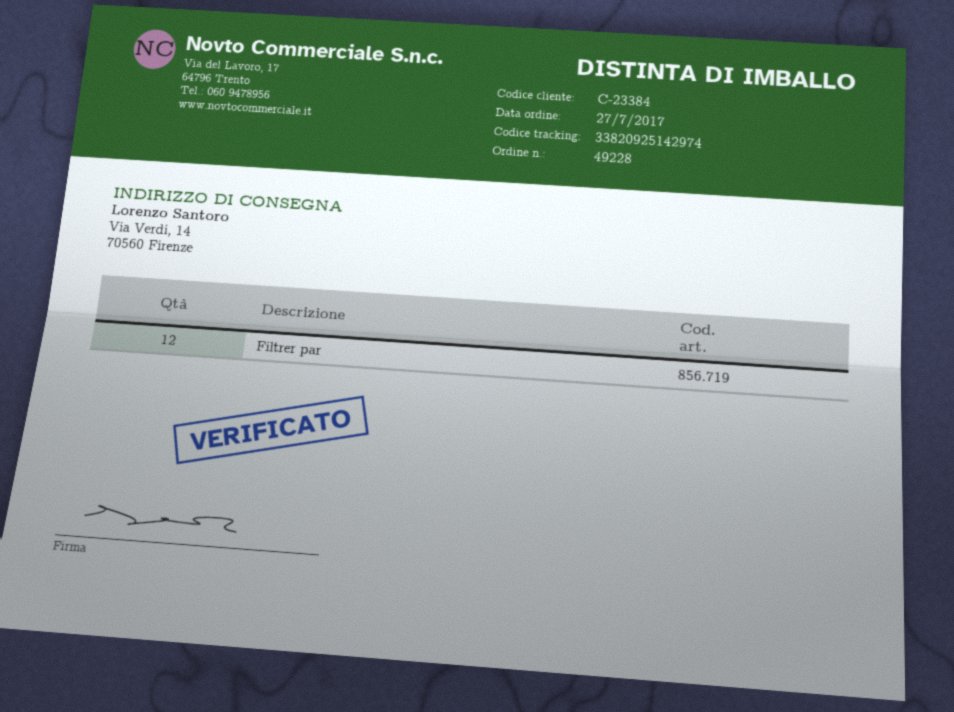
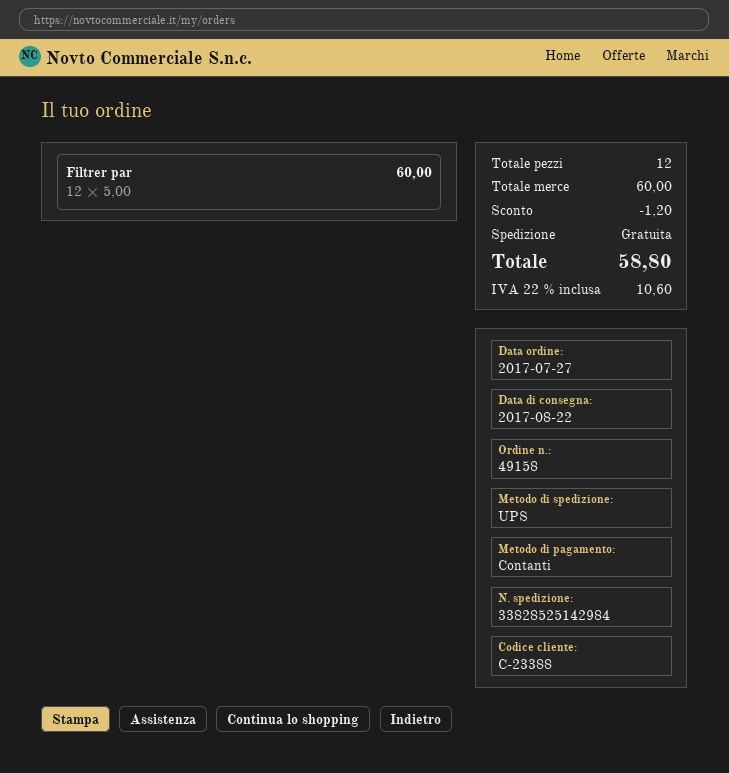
order number: 49228 -> 49158
customer number: C-23384 -> C-23388
tracking number: 33820925142974 -> 33828525142984

